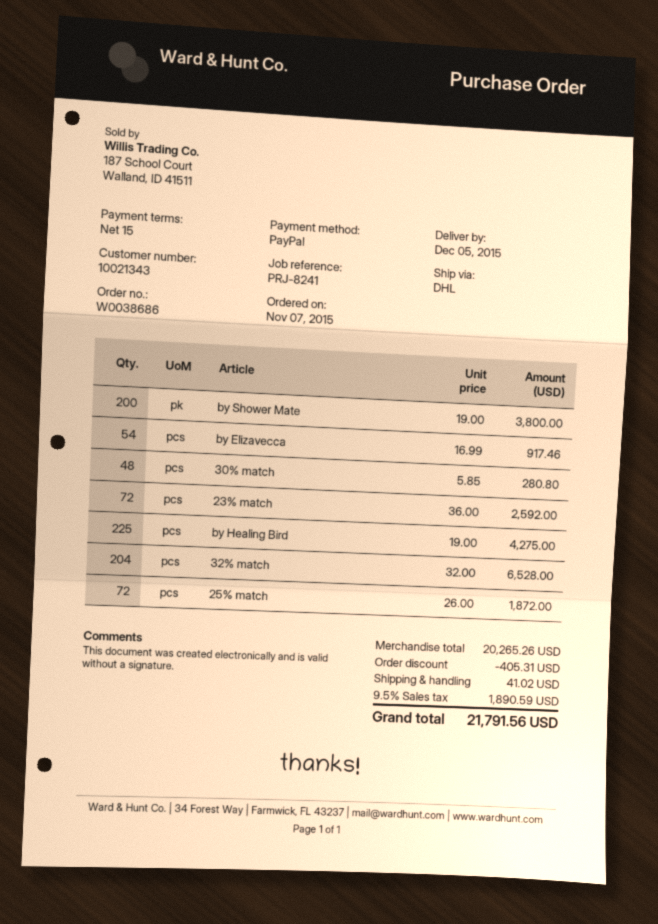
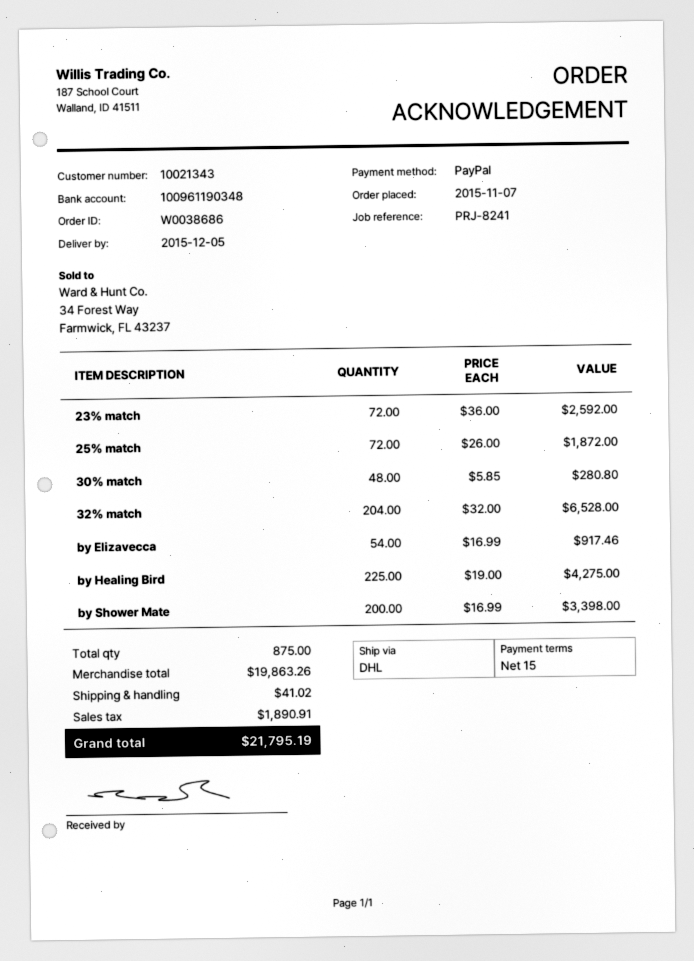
by Shower Mate: 200 x 19.00 = 3800.00 -> 200 x 16.99 = 3398.00
subtotal: 20265.26 -> 19863.26
discount: 405.31 -> none
tax: 1890.59 -> 1890.91
total: 21791.56 -> 21795.19

